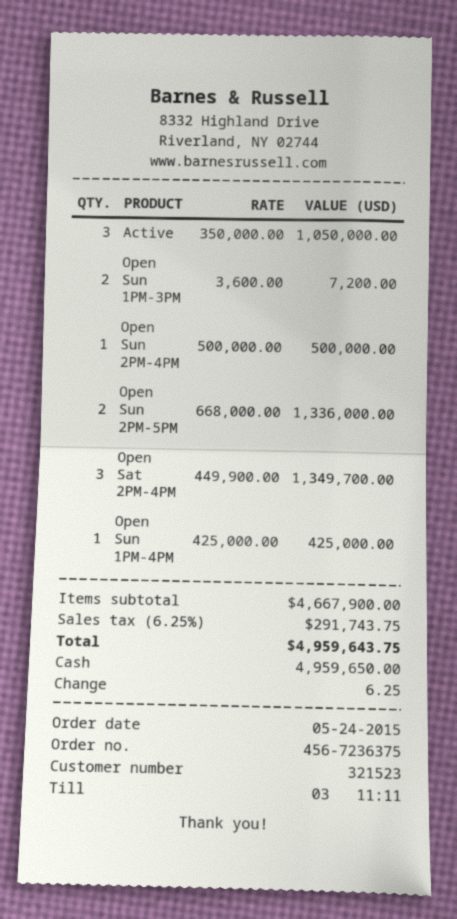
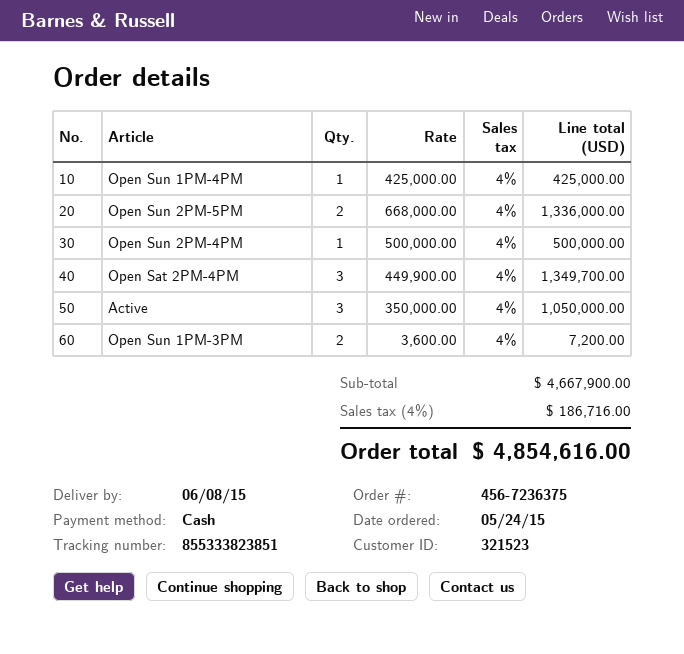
tax: 6.25% = 291743.75 -> 4% = 186716.00
total: 4959643.75 -> 4854616.00

